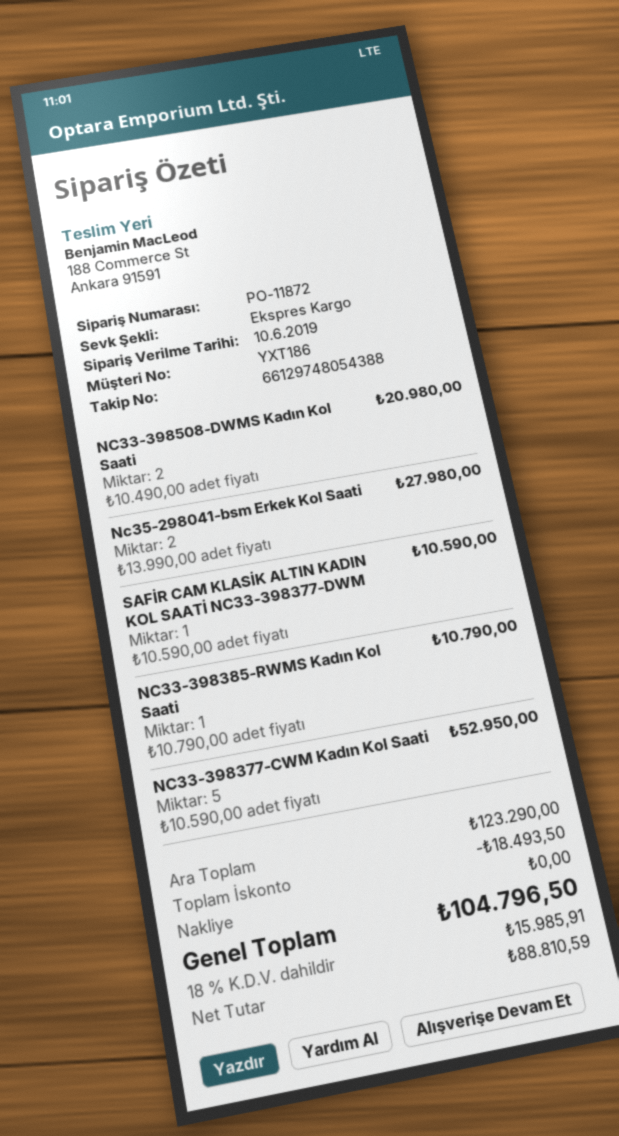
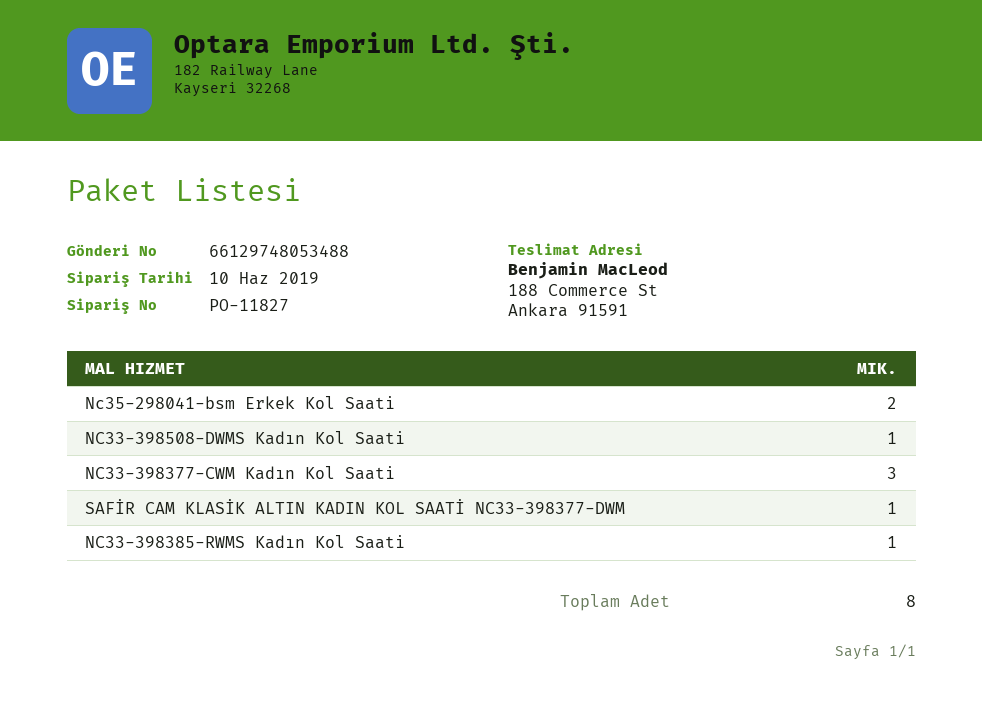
order number: PO-11872 -> PO-11827
tracking number: 66129748054388 -> 66129748053488
NC33-398508-DWMS Kadın Kol Saati: 2 -> 1
NC33-398377-CWM Kadın Kol Saati: 5 -> 3

